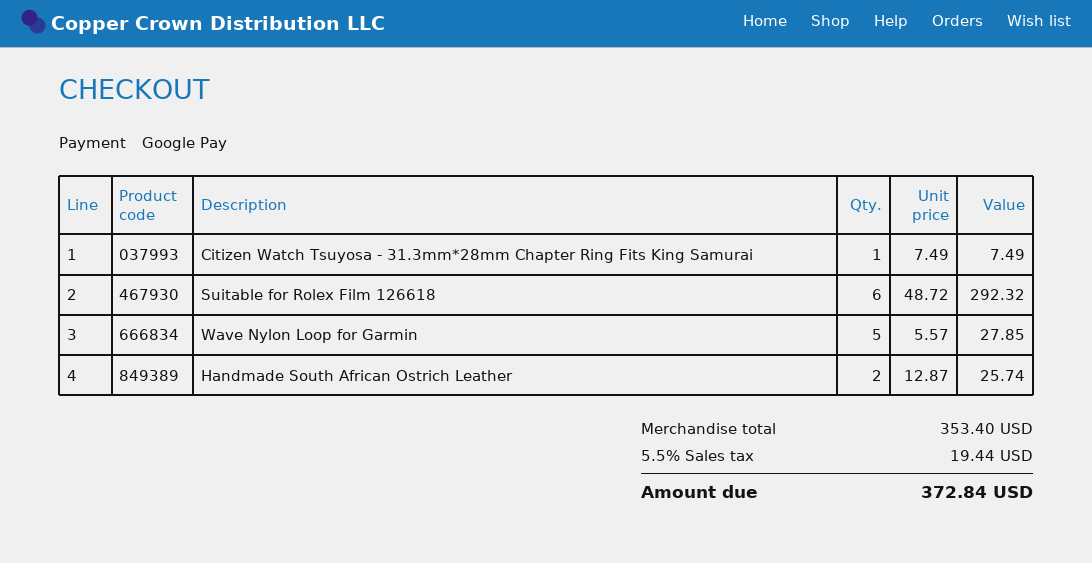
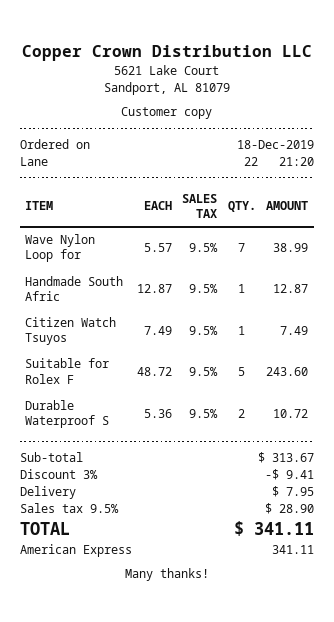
payment method: Google Pay -> American Express
Suitable for Rolex Film 126618: 6 x 48.72 = 292.32 -> 5 x 48.72 = 243.60
Wave Nylon Loop for Garmin: 5 x 5.57 = 27.85 -> 7 x 5.57 = 38.99
Handmade South African Ostrich Leather: 2 x 12.87 = 25.74 -> 1 x 12.87 = 12.87
Durable Waterproof S: none -> 2 x 5.36 = 10.72
subtotal: 353.40 -> 313.67
discount: none -> 3% = 9.41
shipping: none -> 7.95
tax: 5.5% = 19.44 -> 9.5% = 28.90
total: 372.84 -> 341.11

